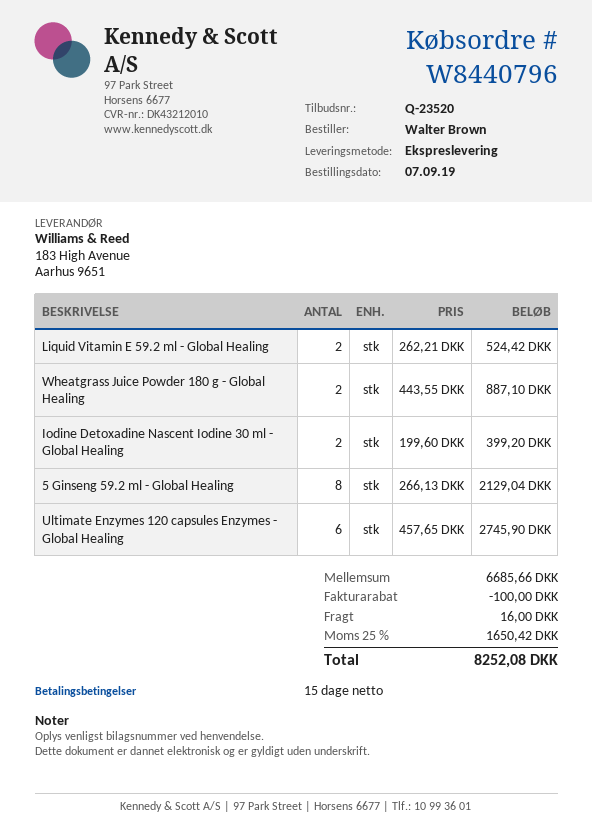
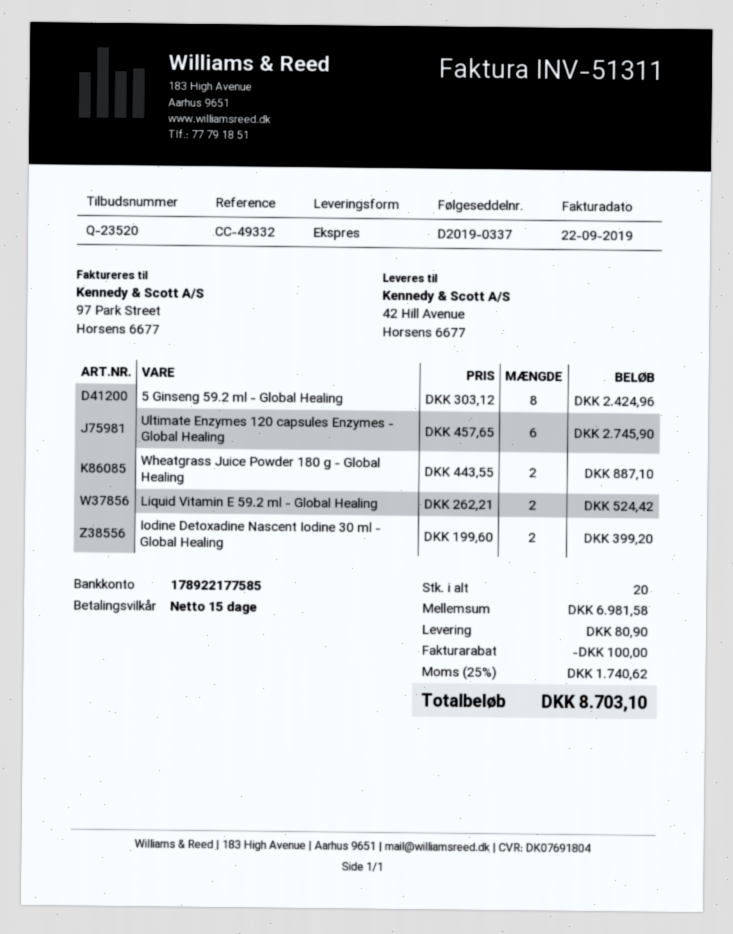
5 Ginseng 59.2 ml - Global Healing: 8 x 266.13 = 2129.04 -> 8 x 303.12 = 2424.96
subtotal: 6685.66 -> 6981.58
shipping: 16.00 -> 80.90
tax: 25% = 1650.42 -> 25% = 1740.62
total: 8252.08 -> 8703.10

